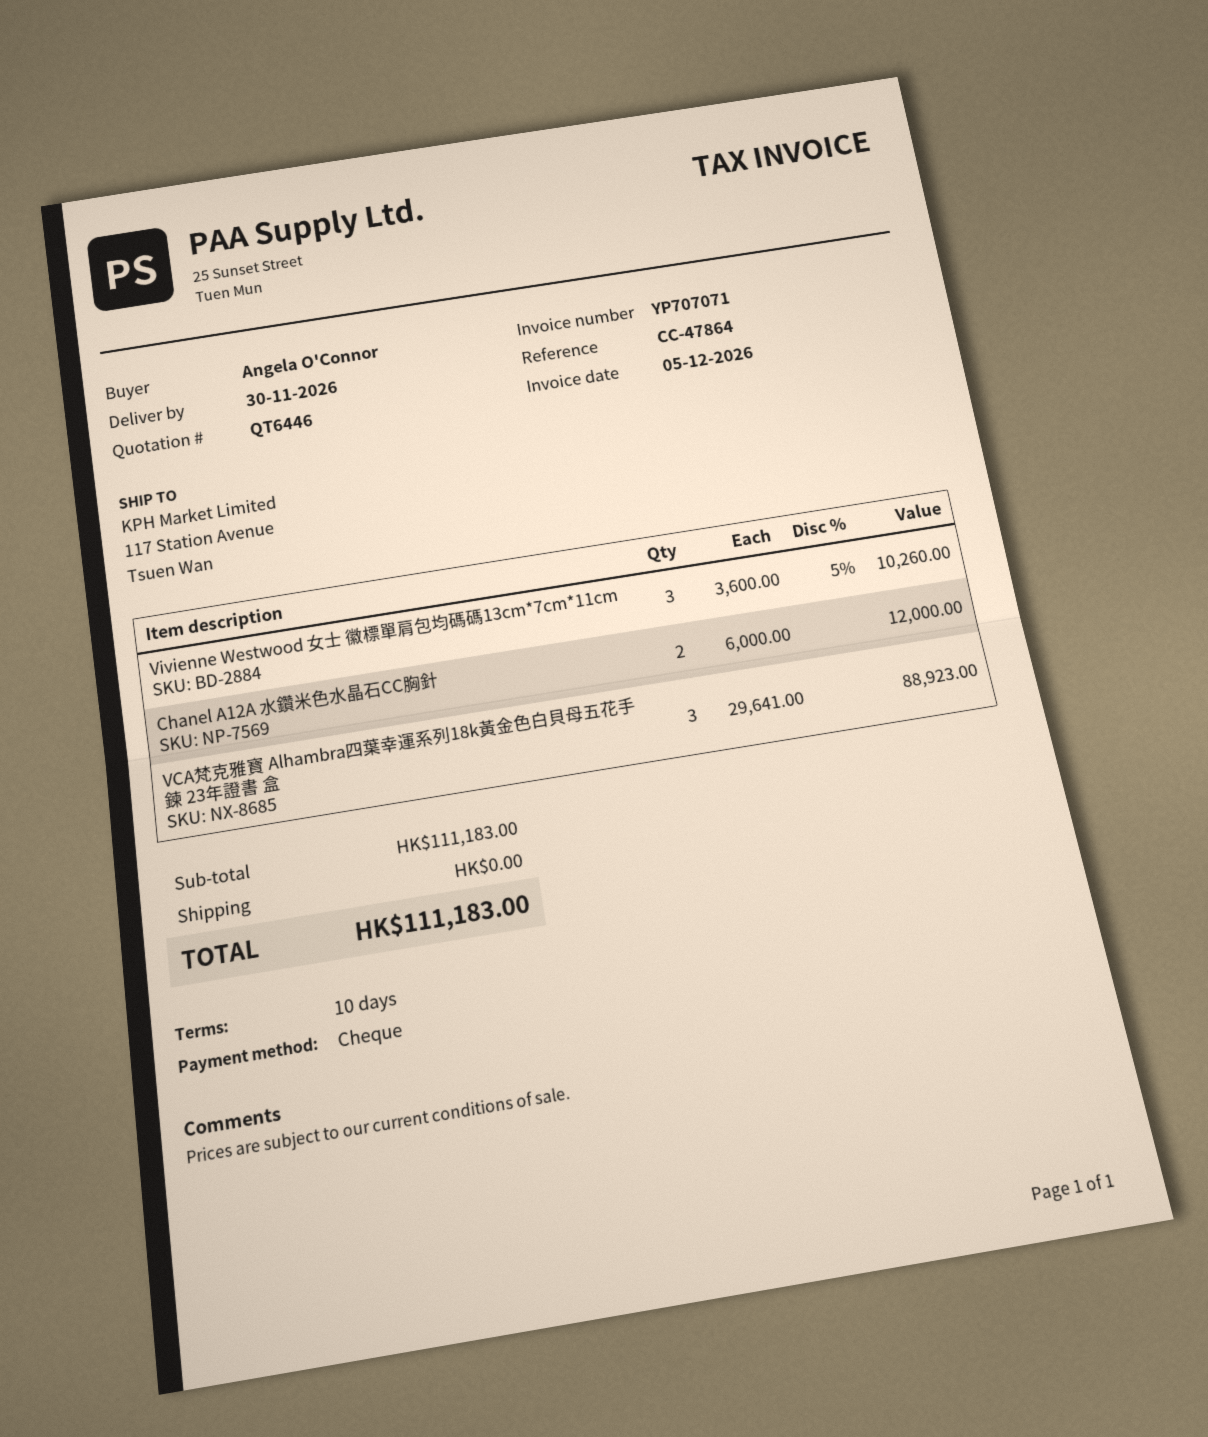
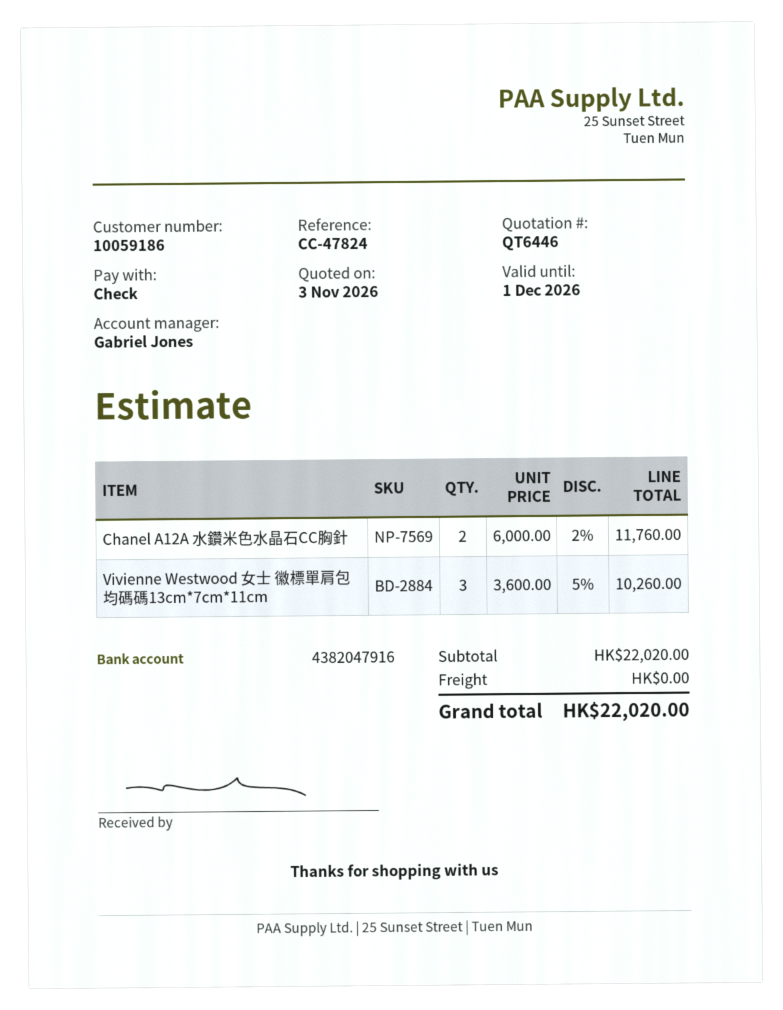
reference: CC-47864 -> CC-47824
Chanel A12A 水鑽米色水晶石CC胸針: 2 x 6000.00 = 12000.00 -> 2 x 6000.00 - 2% = 11760.00
VCA梵克雅寶 Alhambra四葉幸運系列18k黃金色白貝母五花手鍊 23年證書 盒: 3 x 29641.00 = 88923.00 -> none
subtotal: 111183.00 -> 22020.00
total: 111183.00 -> 22020.00

